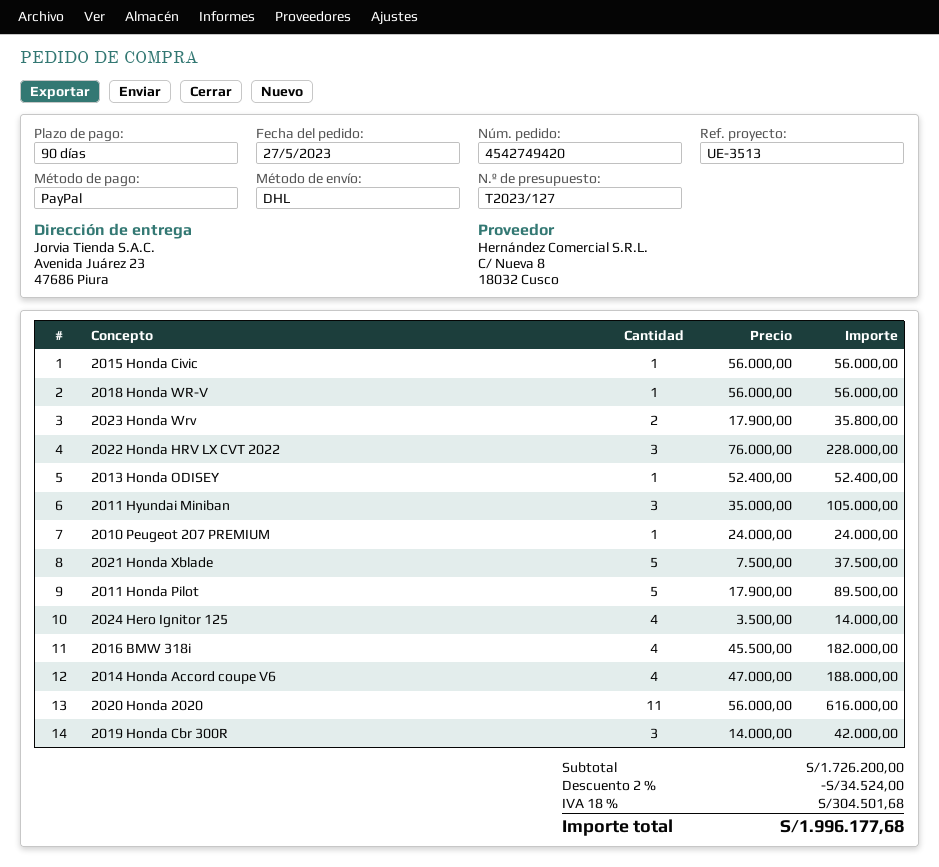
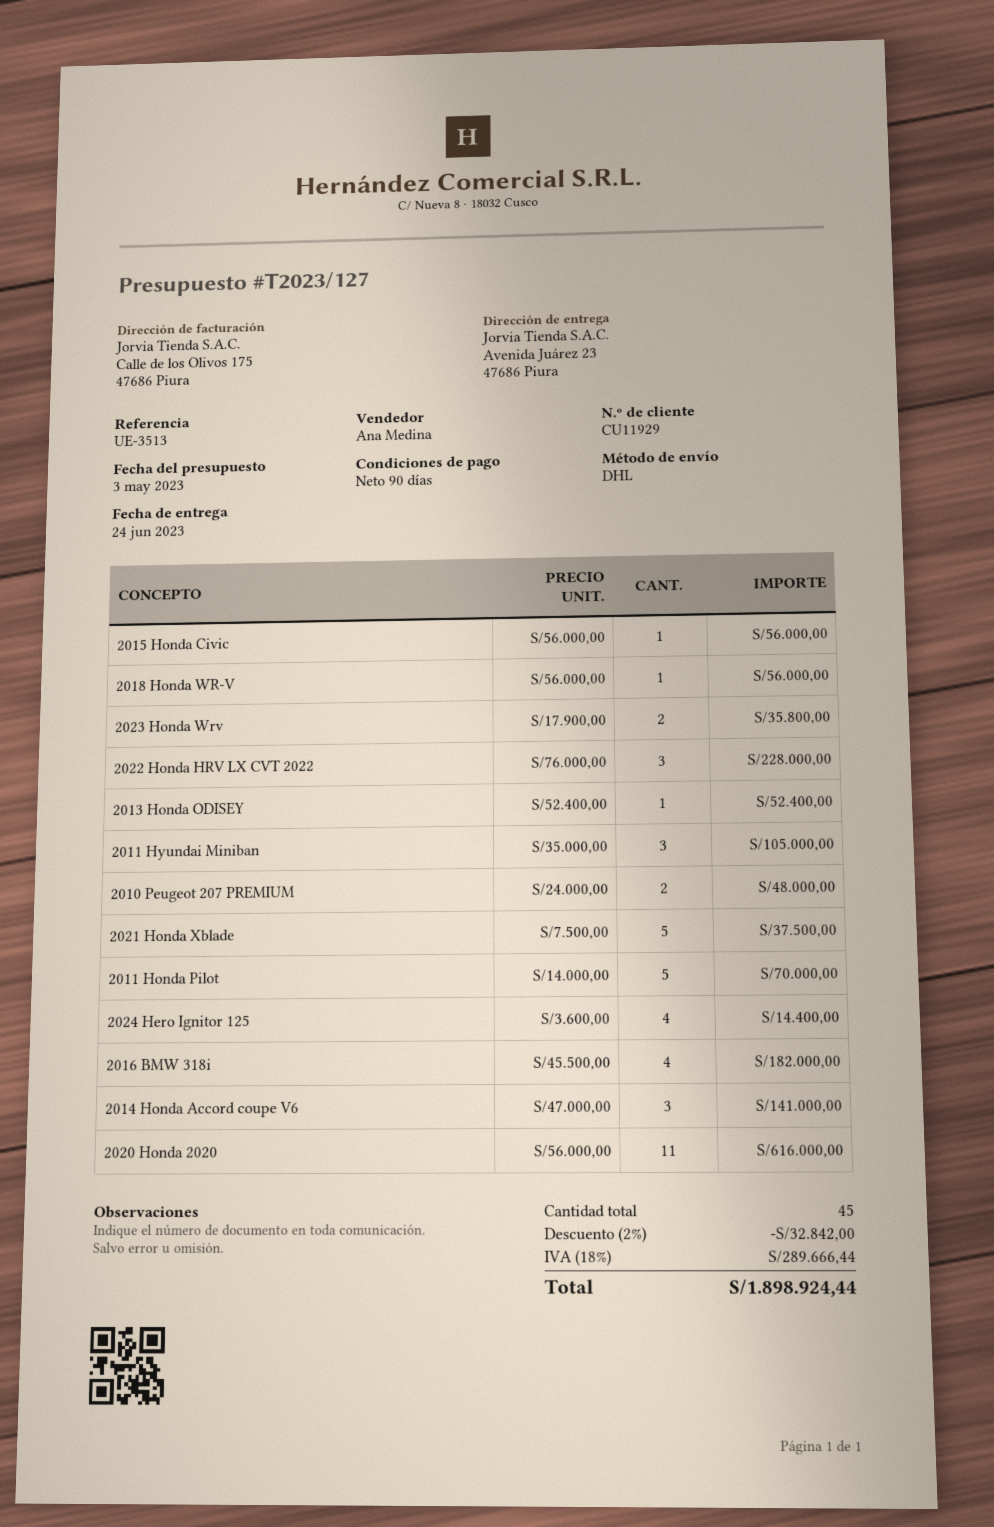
2010 Peugeot 207 PREMIUM: 1 x 24000.00 = 24000.00 -> 2 x 24000.00 = 48000.00
2011 Honda Pilot: 5 x 17900.00 = 89500.00 -> 5 x 14000.00 = 70000.00
2024 Hero Ignitor 125: 4 x 3500.00 = 14000.00 -> 4 x 3600.00 = 14400.00
2014 Honda Accord coupe V6: 4 x 47000.00 = 188000.00 -> 3 x 47000.00 = 141000.00
2019 Honda Cbr 300R: 3 x 14000.00 = 42000.00 -> none
discount: 2% = 34524.00 -> 2% = 32842.00
tax: 18% = 304501.68 -> 18% = 289666.44
total: 1996177.68 -> 1898924.44

